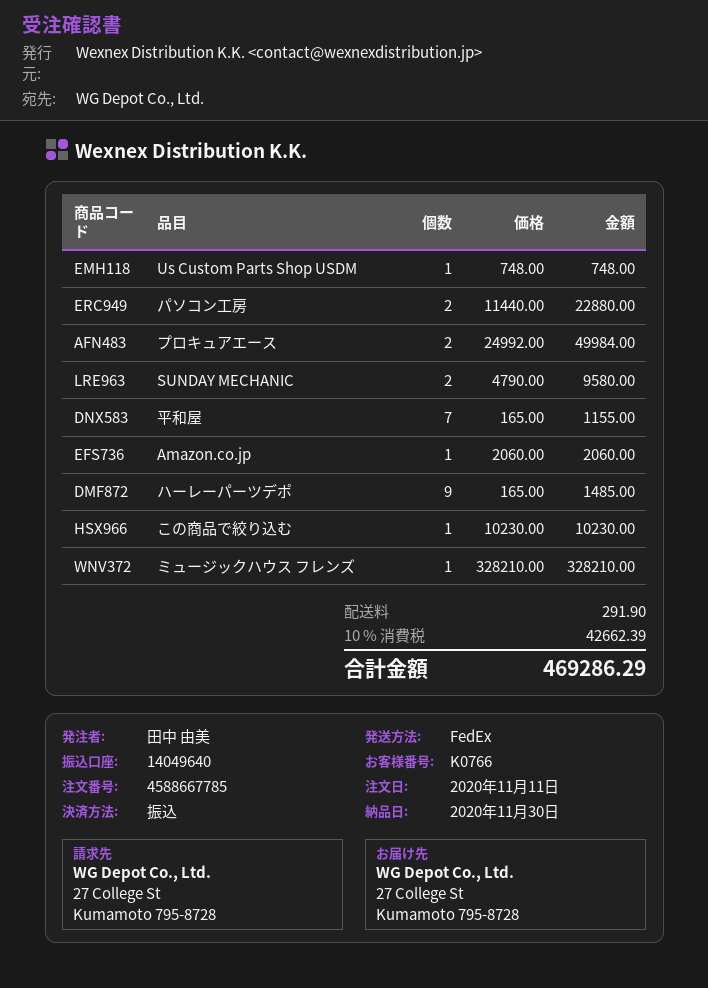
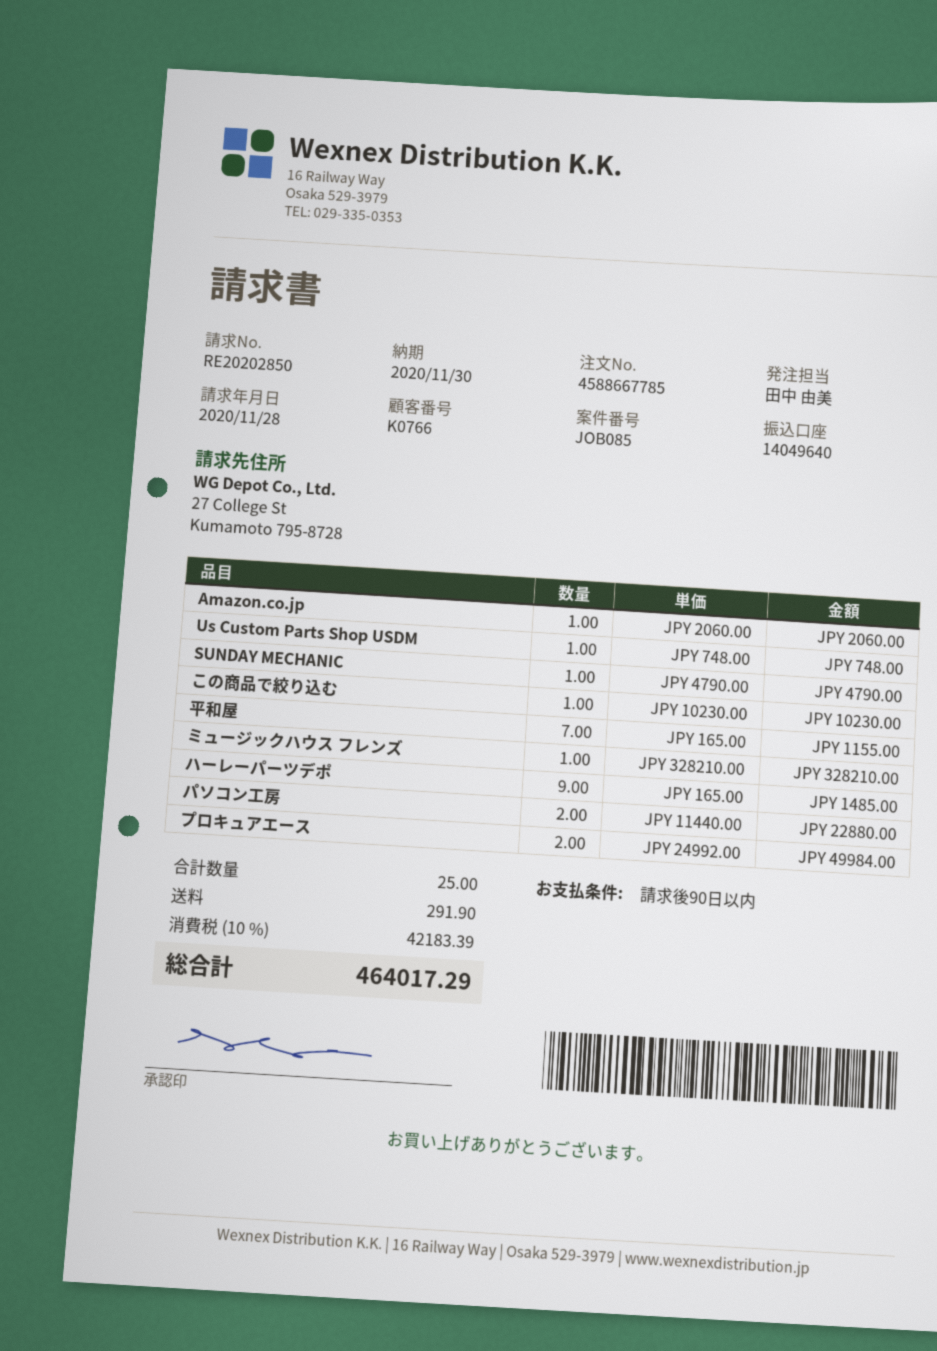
SUNDAY MECHANIC: 2 x 4790.00 = 9580.00 -> 1 x 4790.00 = 4790.00
tax: 10% = 42662.39 -> 10% = 42183.39
total: 469286.29 -> 464017.29

